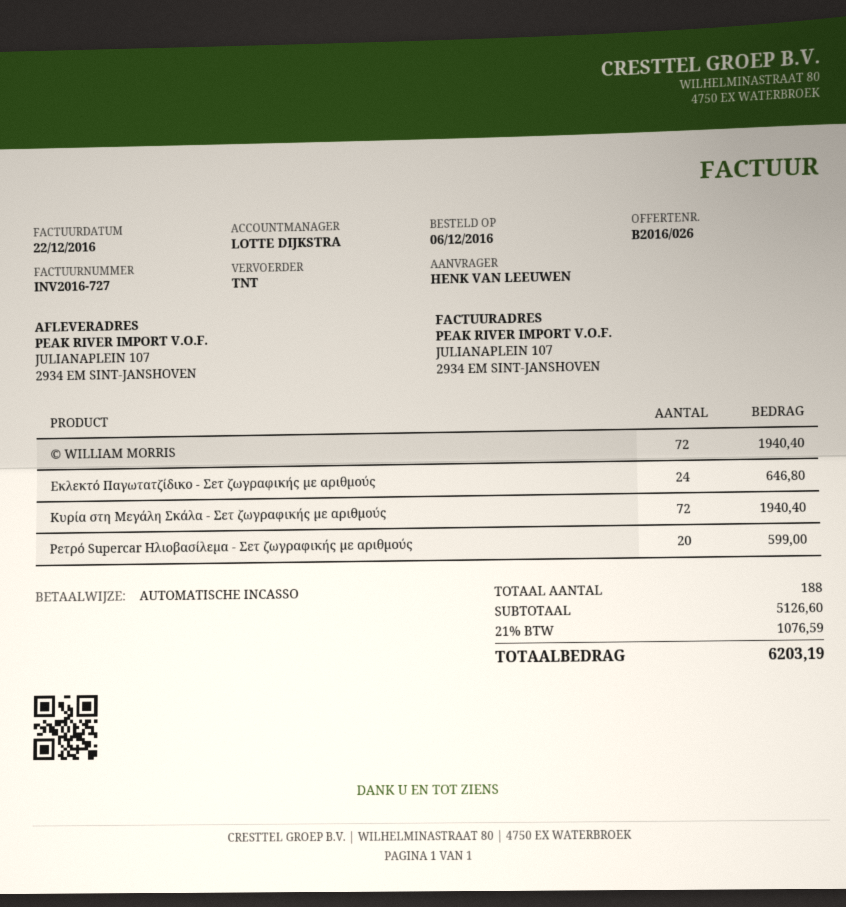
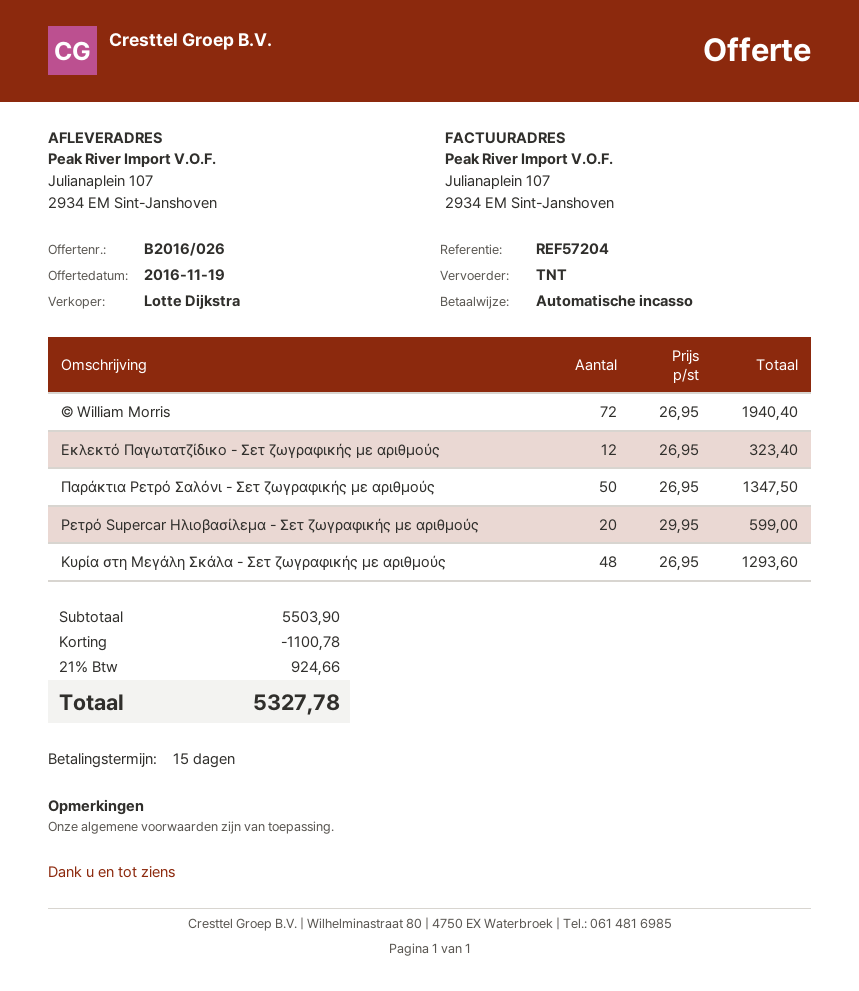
Εκλεκτό Παγωτατζίδικο - Σετ ζωγραφικής με αριθμούς: 24 for 646.80 -> 12 for 323.40
Κυρία στη Μεγάλη Σκάλα - Σετ ζωγραφικής με αριθμούς: 72 for 1940.40 -> 48 for 1293.60
Παράκτια Ρετρό Σαλόνι - Σετ ζωγραφικής με αριθμούς: none -> 50 for 1347.50
subtotal: 5126.60 -> 5503.90
discount: none -> 1100.78
tax: 21% = 1076.59 -> 21% = 924.66
total: 6203.19 -> 5327.78

